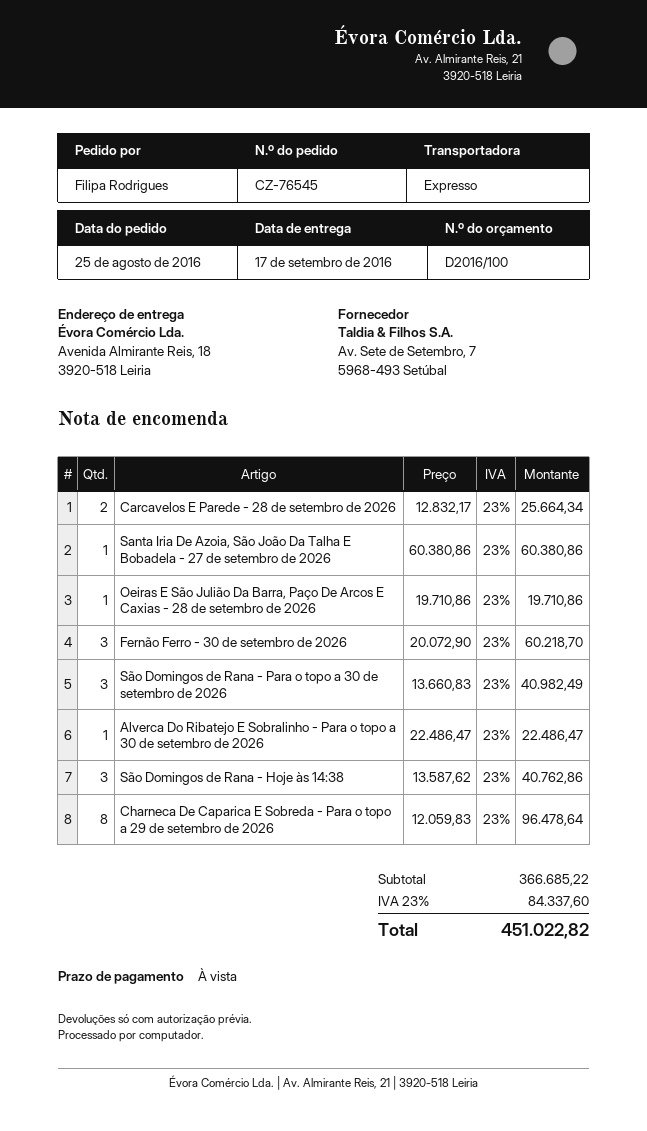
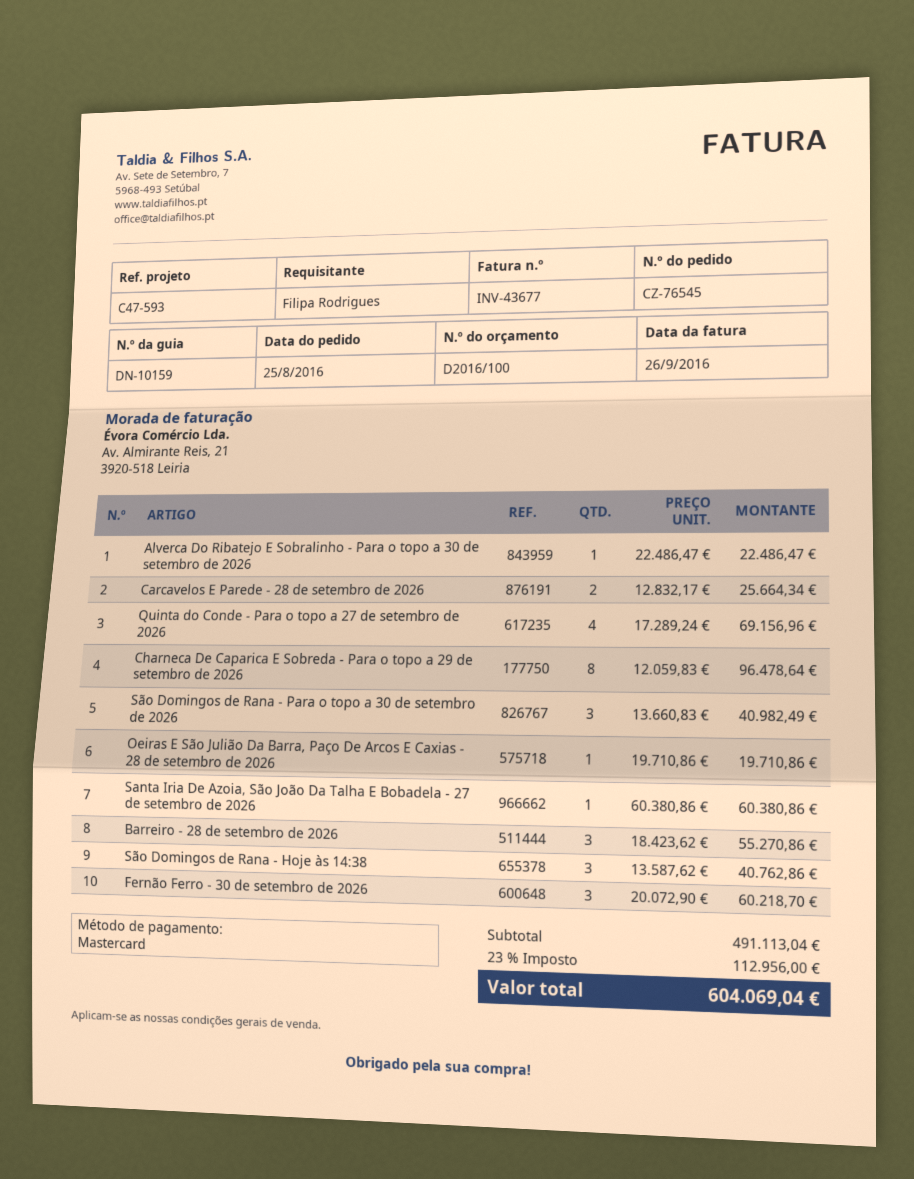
Quinta do Conde - Para o topo a 27 de setembro de 2026: none -> 4 x 17289.24 = 69156.96
Barreiro - 28 de setembro de 2026: none -> 3 x 18423.62 = 55270.86
subtotal: 366685.22 -> 491113.04
tax: 23% = 84337.60 -> 23% = 112956.00
total: 451022.82 -> 604069.04

